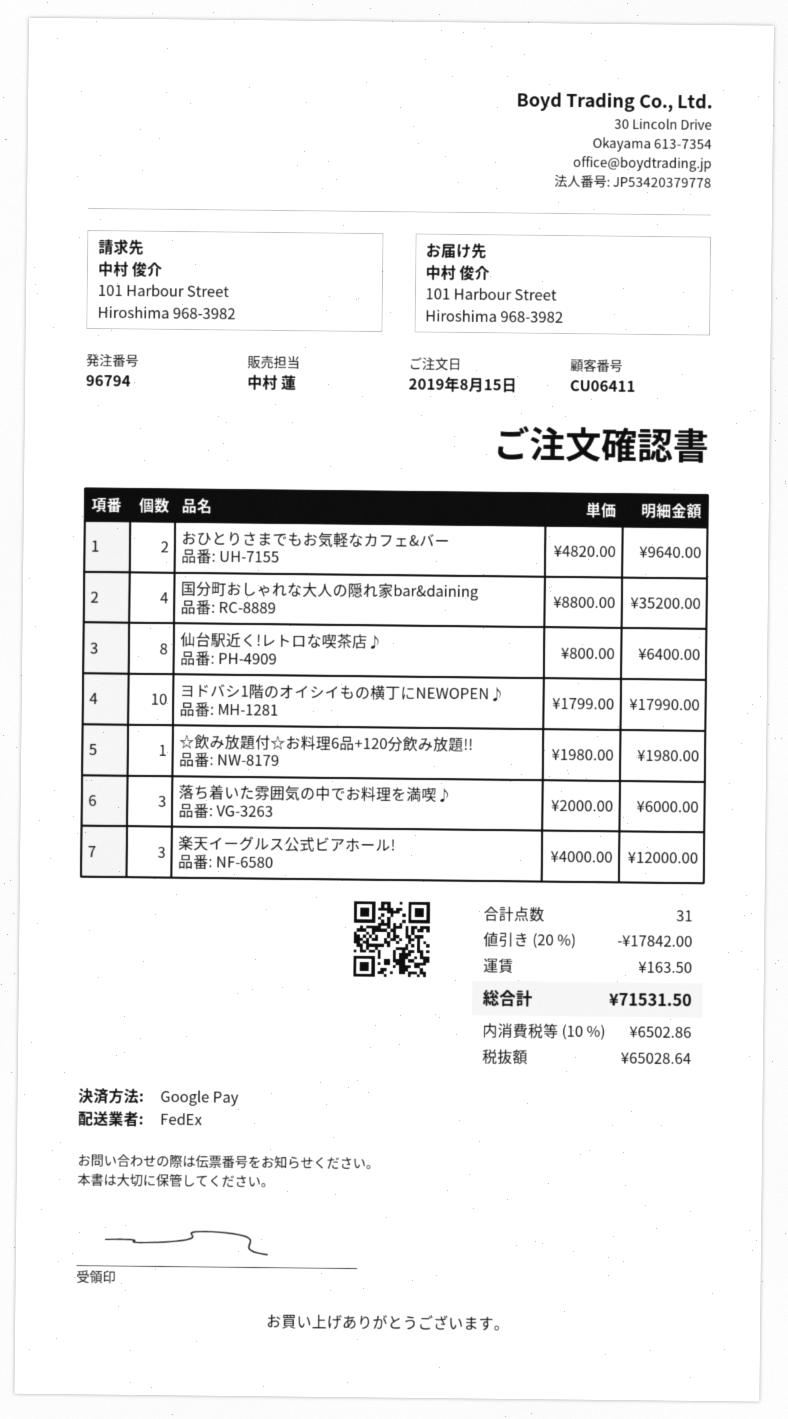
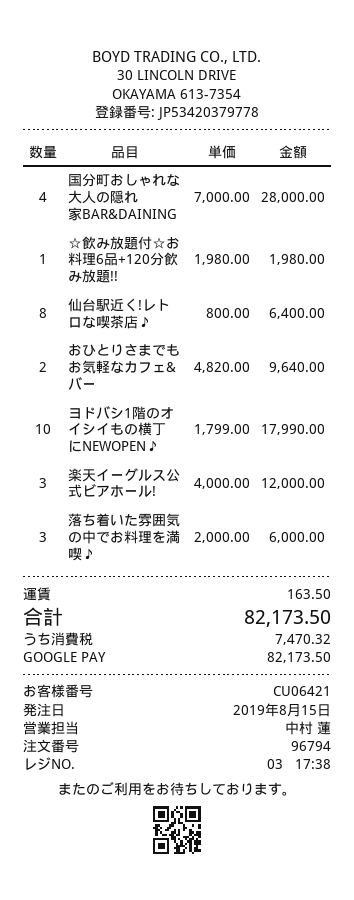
customer number: CU06411 -> CU06421
国分町おしゃれな大人の隠れ家bar&daining: 4 x 8800.00 = 35200.00 -> 4 x 7000.00 = 28000.00
discount: 20% = 17842.00 -> none
tax: 6502.86 -> 7470.32
total: 71531.50 -> 82173.50

